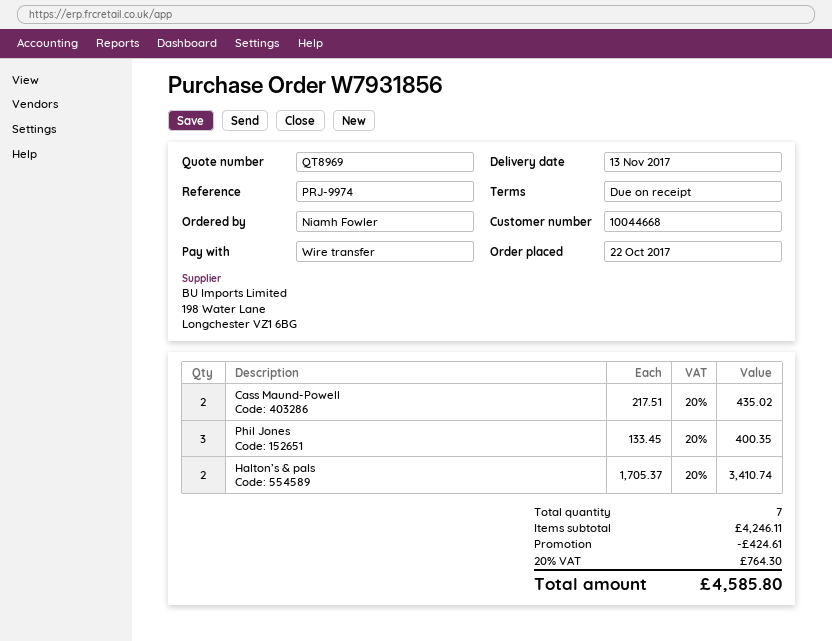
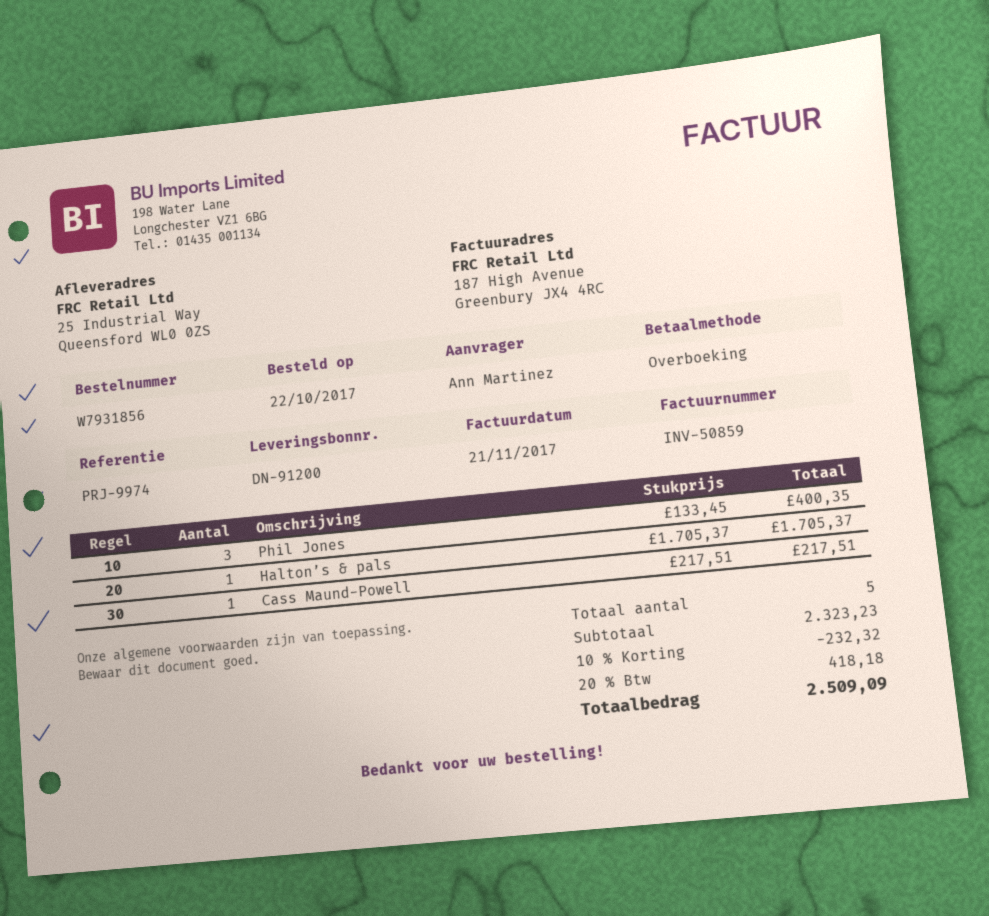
ordered by: Niamh Fowler -> Ann Martinez
Cass Maund-Powell: 2 x 217.51 = 435.02 -> 1 x 217.51 = 217.51
Halton’s & pals: 2 x 1705.37 = 3410.74 -> 1 x 1705.37 = 1705.37
total quantity: 7 -> 5
subtotal: 4246.11 -> 2323.23
discount: 424.61 -> 232.32
tax: 20% = 764.30 -> 20% = 418.18
total: 4585.80 -> 2509.09

